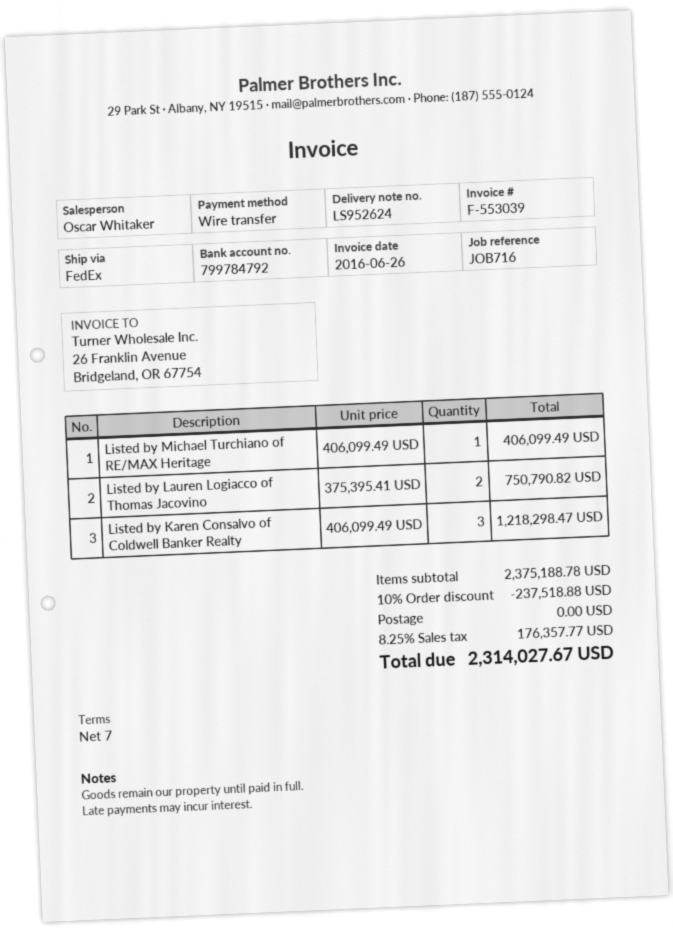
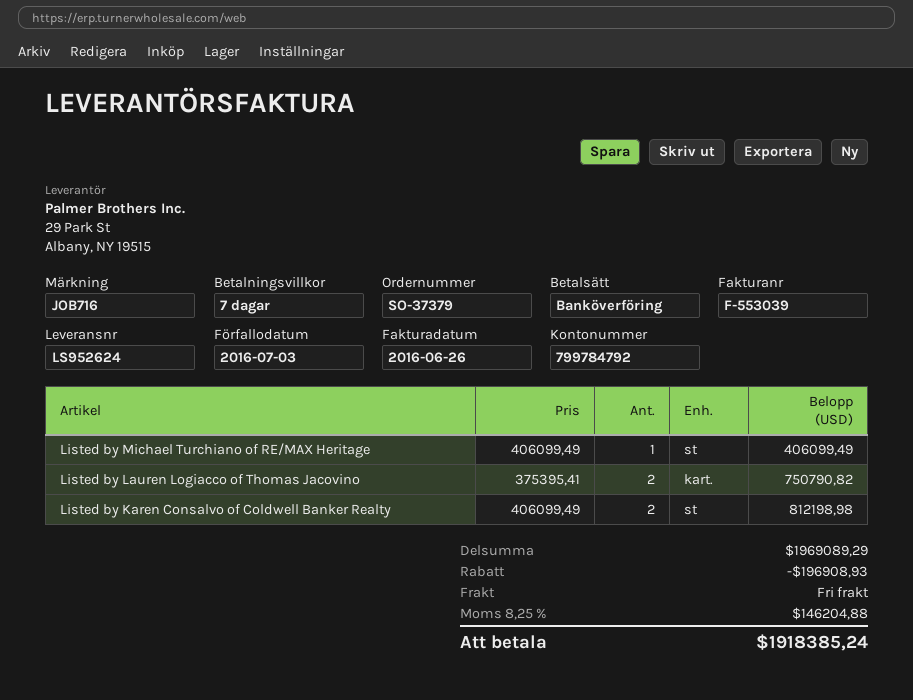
Listed by Karen Consalvo of Coldwell Banker Realty: 3 x 406099.49 = 1218298.47 -> 2 x 406099.49 = 812198.98
subtotal: 2375188.78 -> 1969089.29
discount: 237518.88 -> 196908.93
tax: 8.25% = 176357.77 -> 8.25% = 146204.88
total: 2314027.67 -> 1918385.24

